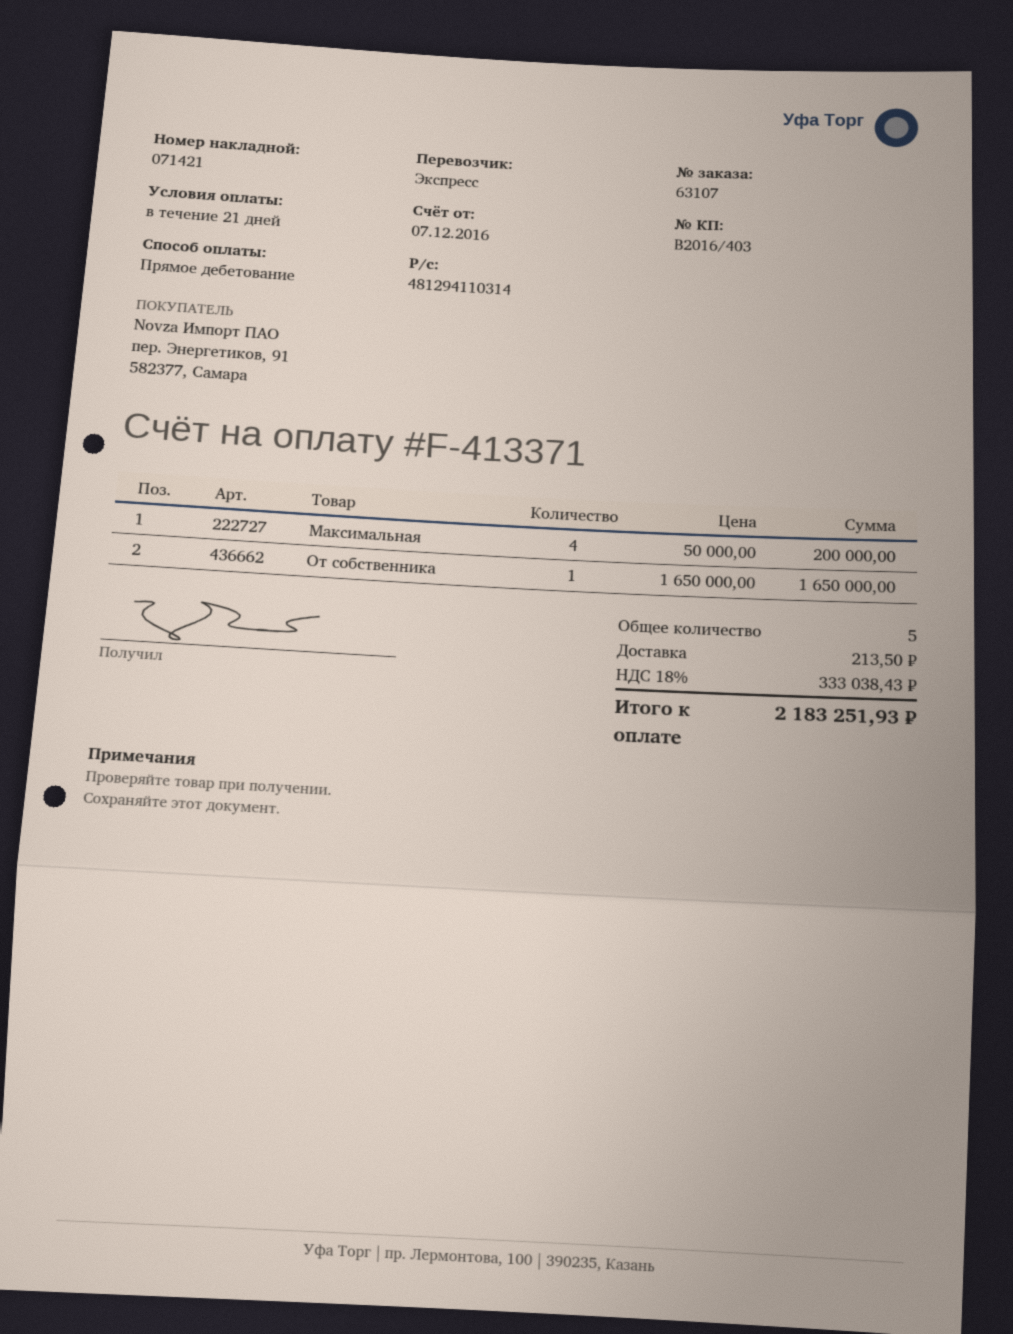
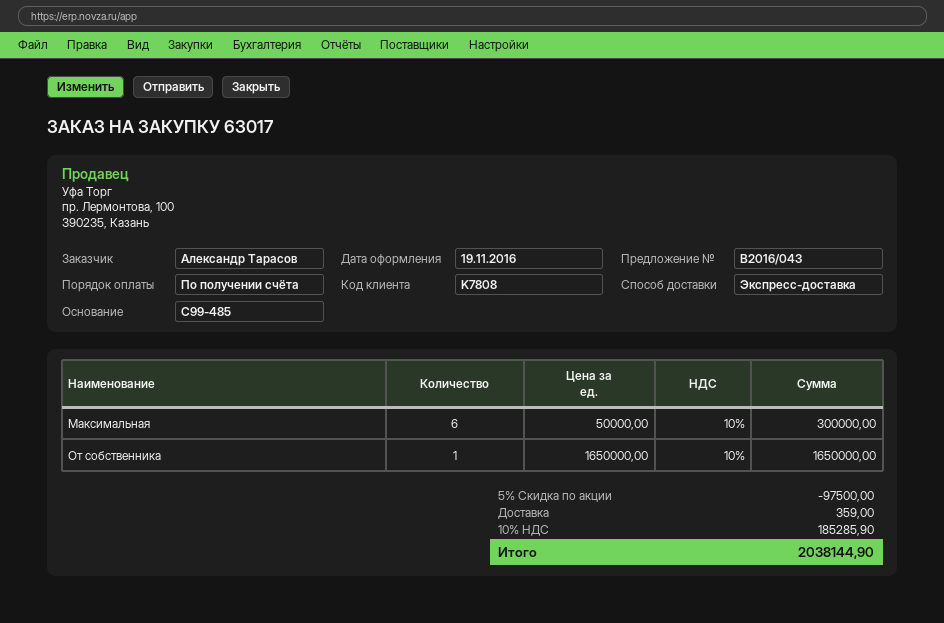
quote number: B2016/403 -> B2016/043
order number: 63107 -> 63017
payment terms: 21 days -> on receipt
Максимальная: 4 x 50000.00 = 200000.00 -> 6 x 50000.00 = 300000.00
discount: none -> 5% = 97500.00
shipping: 213.50 -> 359.00
tax: 18% = 333038.43 -> 10% = 185285.90
total: 2183251.93 -> 2038144.90

